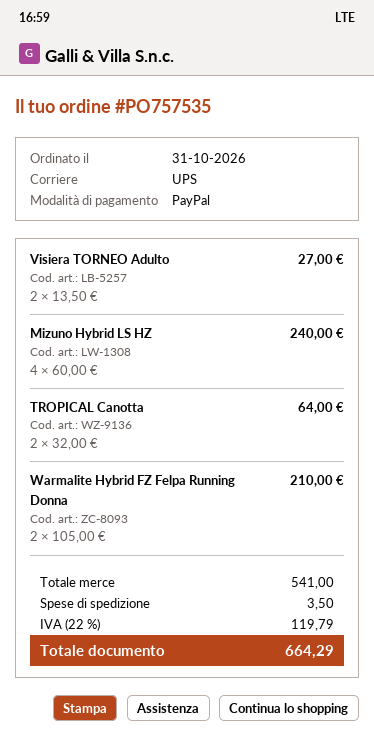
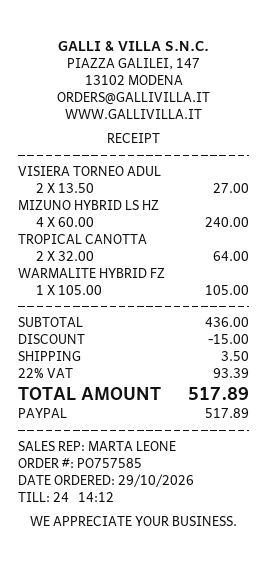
order number: PO757535 -> PO757585
order date: 2026-10-31 -> 2026-10-29
Warmalite Hybrid FZ Felpa Running Donna: 2 x 105.00 = 210.00 -> 1 x 105.00 = 105.00
subtotal: 541.00 -> 436.00
discount: none -> 15.00
tax: 22% = 119.79 -> 22% = 93.39
total: 664.29 -> 517.89

